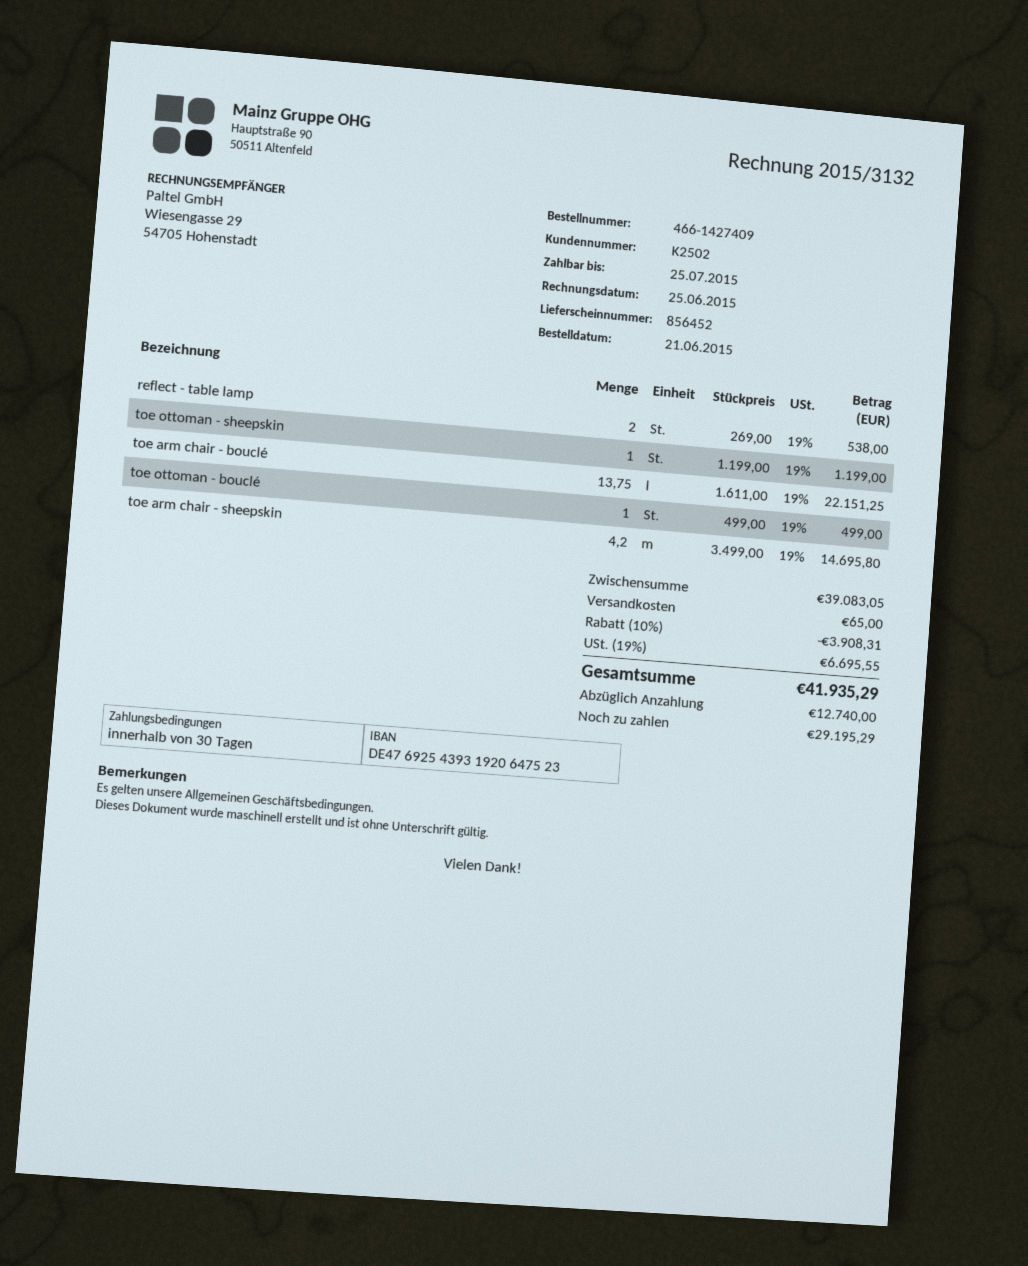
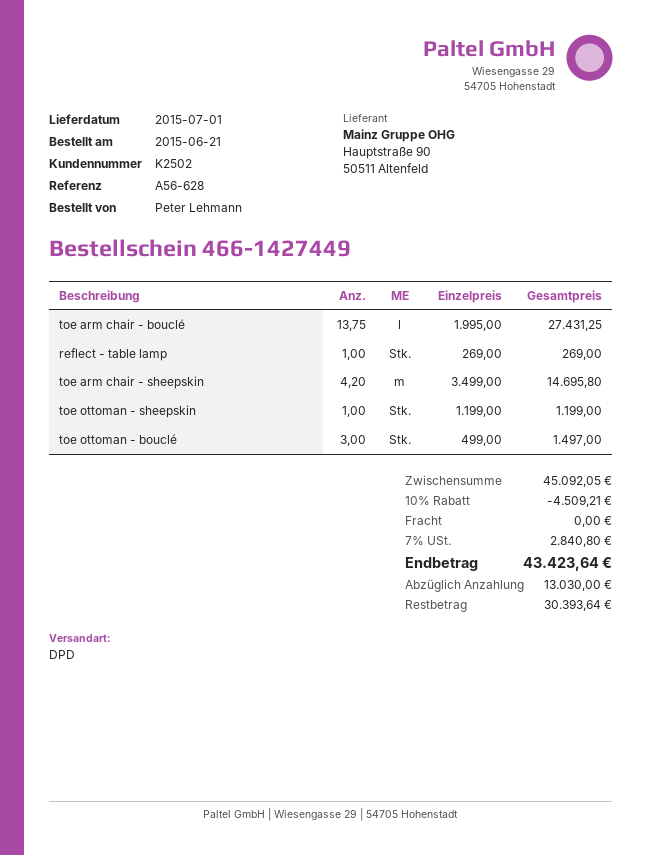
order number: 466-1427409 -> 466-1427449
reflect - table lamp: 2 x 269.00 = 538.00 -> 1 x 269.00 = 269.00
toe arm chair - bouclé: 13.75 x 1611.00 = 22151.25 -> 13.75 x 1995.00 = 27431.25
toe ottoman - bouclé: 1 x 499.00 = 499.00 -> 3 x 499.00 = 1497.00
subtotal: 39083.05 -> 45092.05
discount: 10% = 3908.31 -> 10% = 4509.21
shipping: 65.00 -> 0.00
tax: 19% = 6695.55 -> 7% = 2840.80
total: 41935.29 -> 43423.64
deposit: 12740.00 -> 13030.00
balance: 29195.29 -> 30393.64

